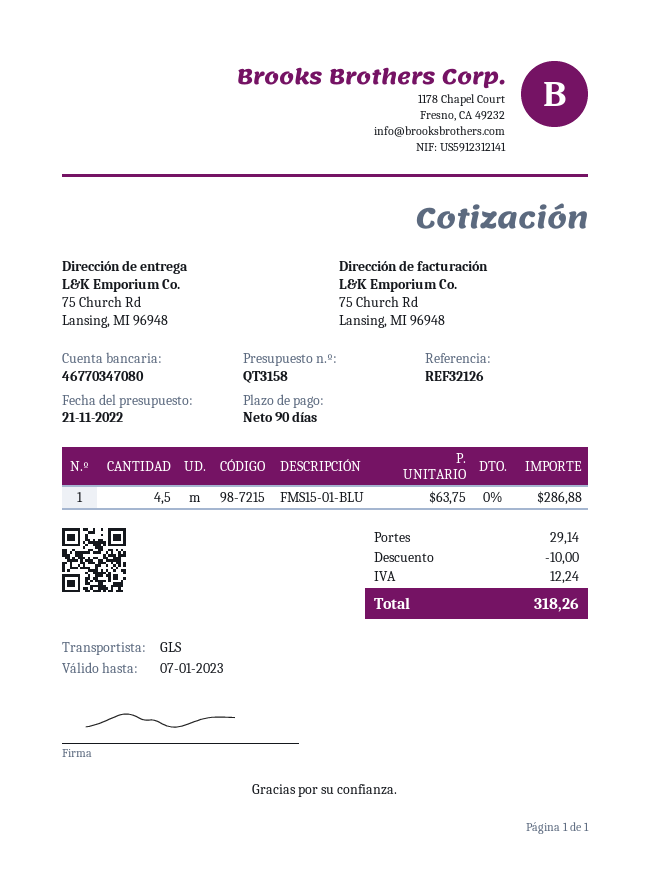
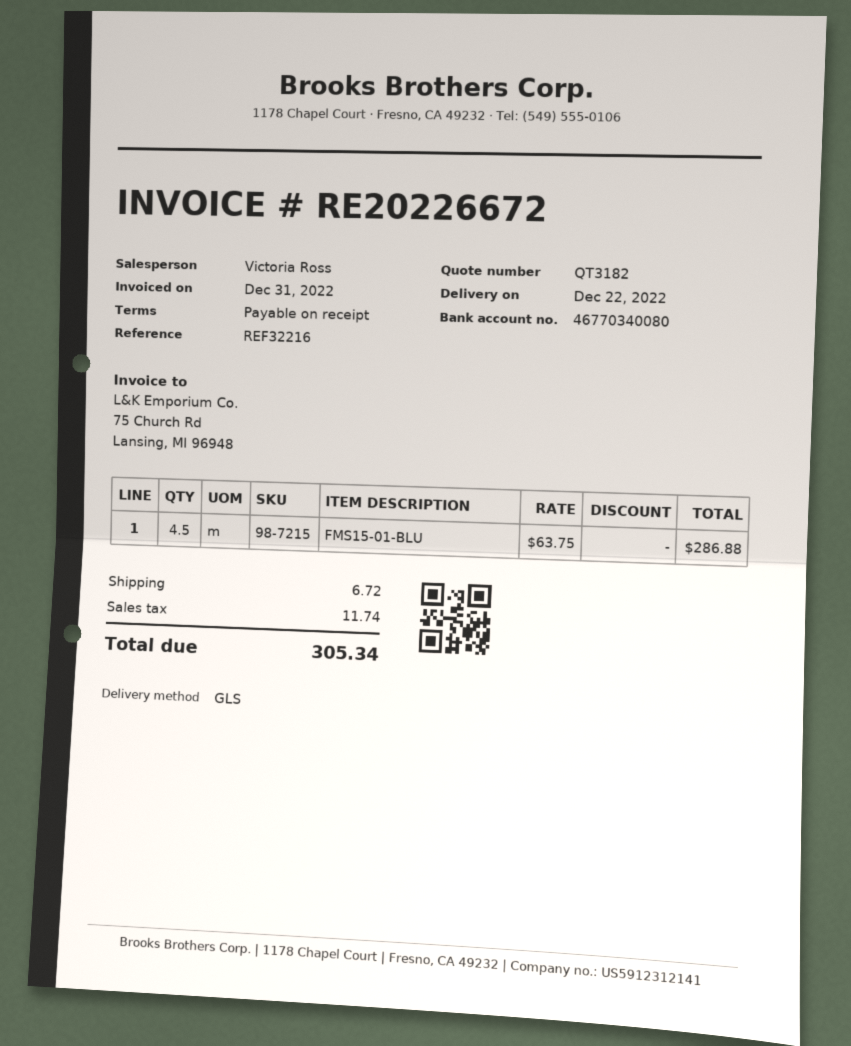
quote number: QT3158 -> QT3182
payment terms: 90 days -> on receipt
reference: REF32126 -> REF32216
bank account: 46770347080 -> 46770340080
discount: 10.00 -> none
shipping: 29.14 -> 6.72
tax: 12.24 -> 11.74
total: 318.26 -> 305.34

